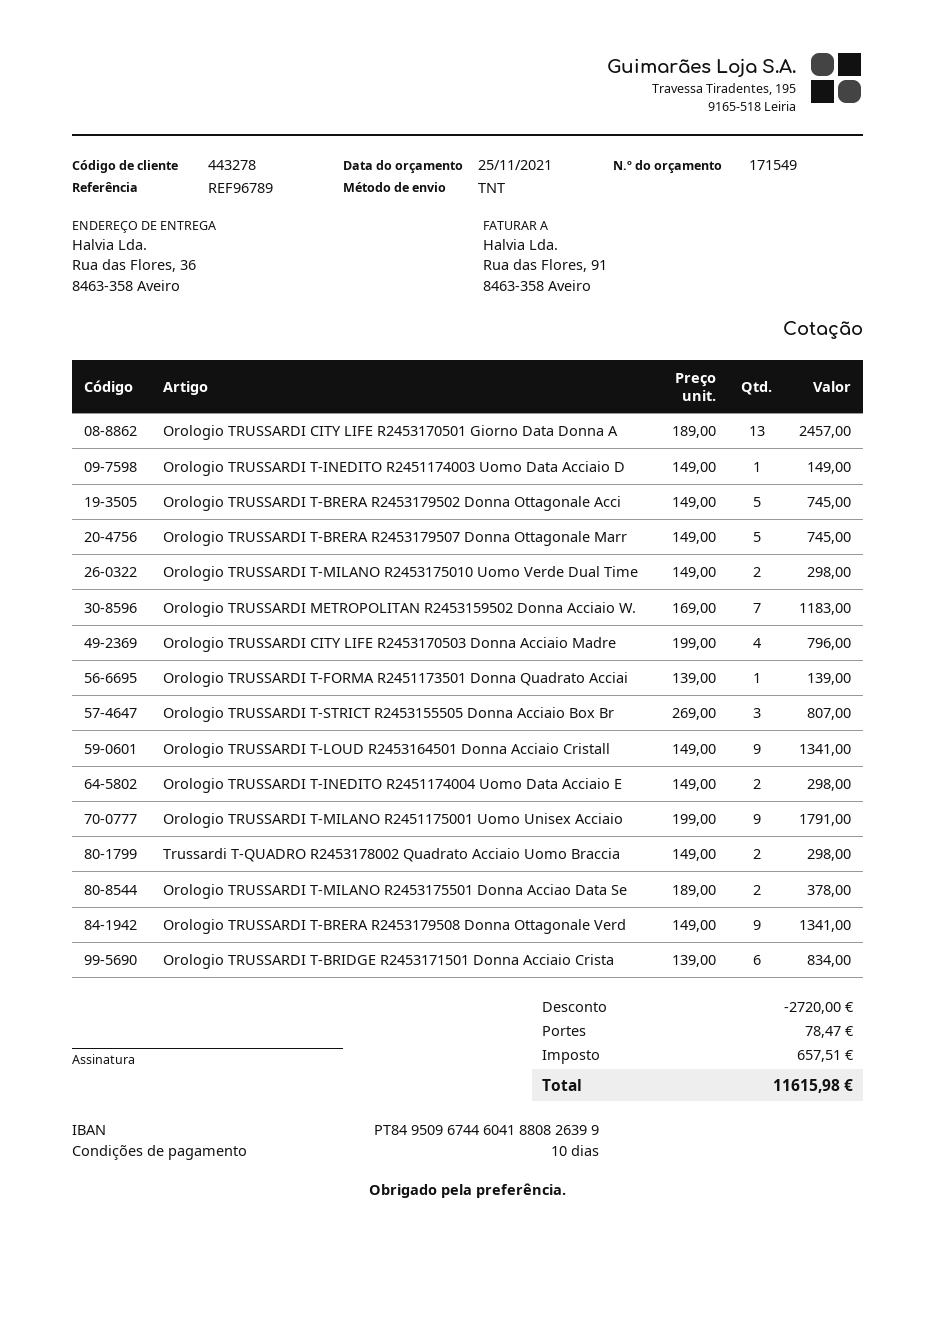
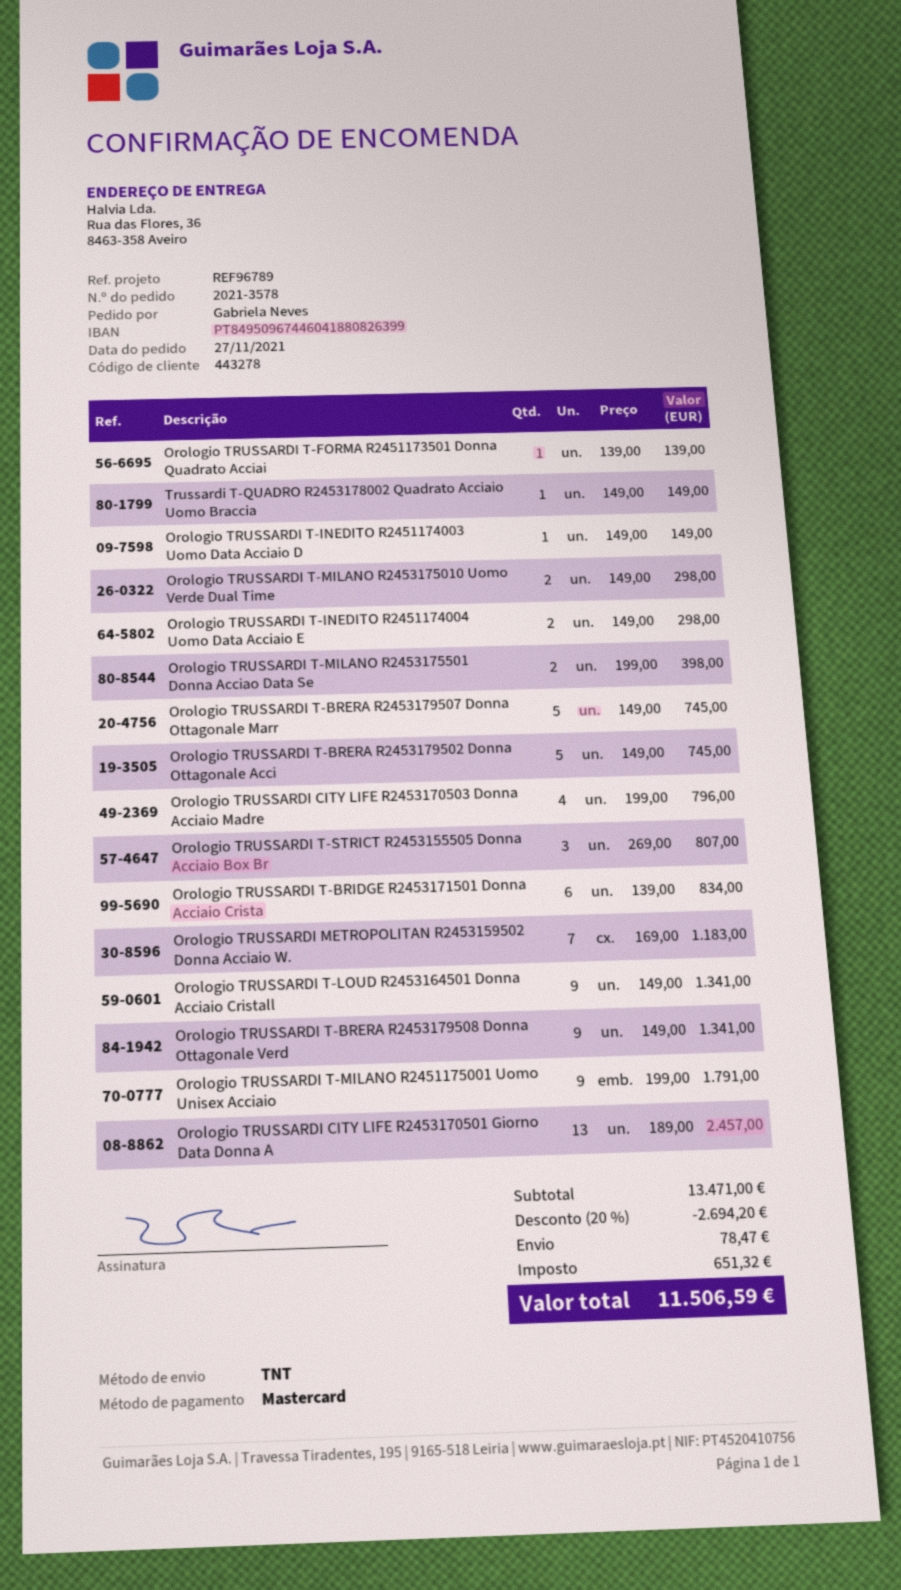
Trussardi T-QUADRO R2453178002 Quadrato Acciaio Uomo Braccia: 2 x 149.00 = 298.00 -> 1 x 149.00 = 149.00
Orologio TRUSSARDI T-MILANO R2453175501 Donna Acciao Data Se: 2 x 189.00 = 378.00 -> 2 x 199.00 = 398.00
discount: 2720.00 -> 2694.20
tax: 657.51 -> 651.32
total: 11615.98 -> 11506.59

